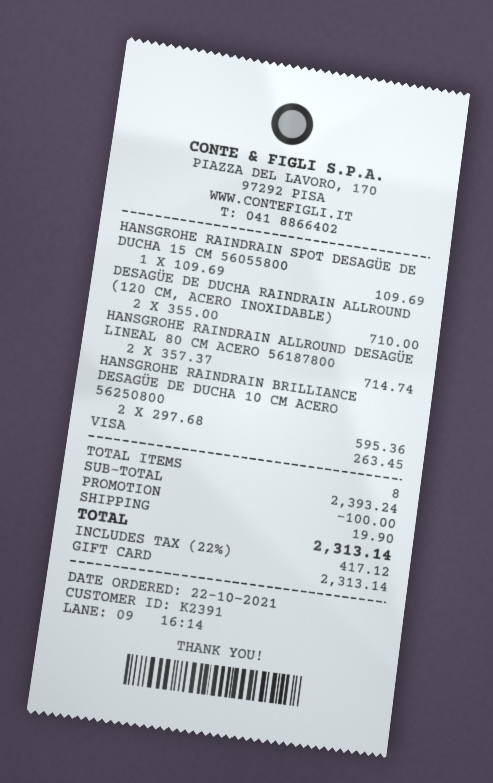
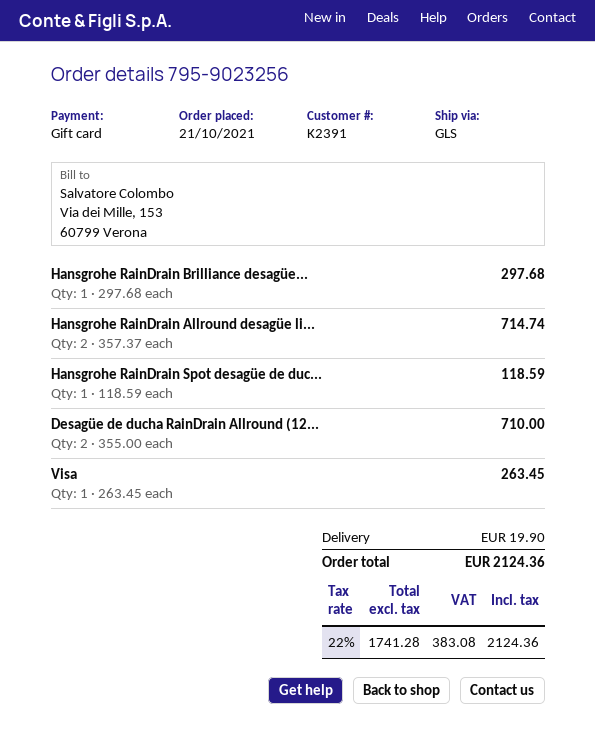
order date: 2021-10-22 -> 2021-10-21
HANSGROHE RAINDRAIN SPOT DESAGÜE DE DUCHA 15 CM 56055800: 1 x 109.69 = 109.69 -> 1 x 118.59 = 118.59
HANSGROHE RAINDRAIN BRILLIANCE DESAGÜE DE DUCHA 10 CM ACERO 56250800: 2 x 297.68 = 595.36 -> 1 x 297.68 = 297.68
discount: 100.00 -> none
tax: 22% = 417.12 -> 22% = 383.08
total: 2313.14 -> 2124.36

